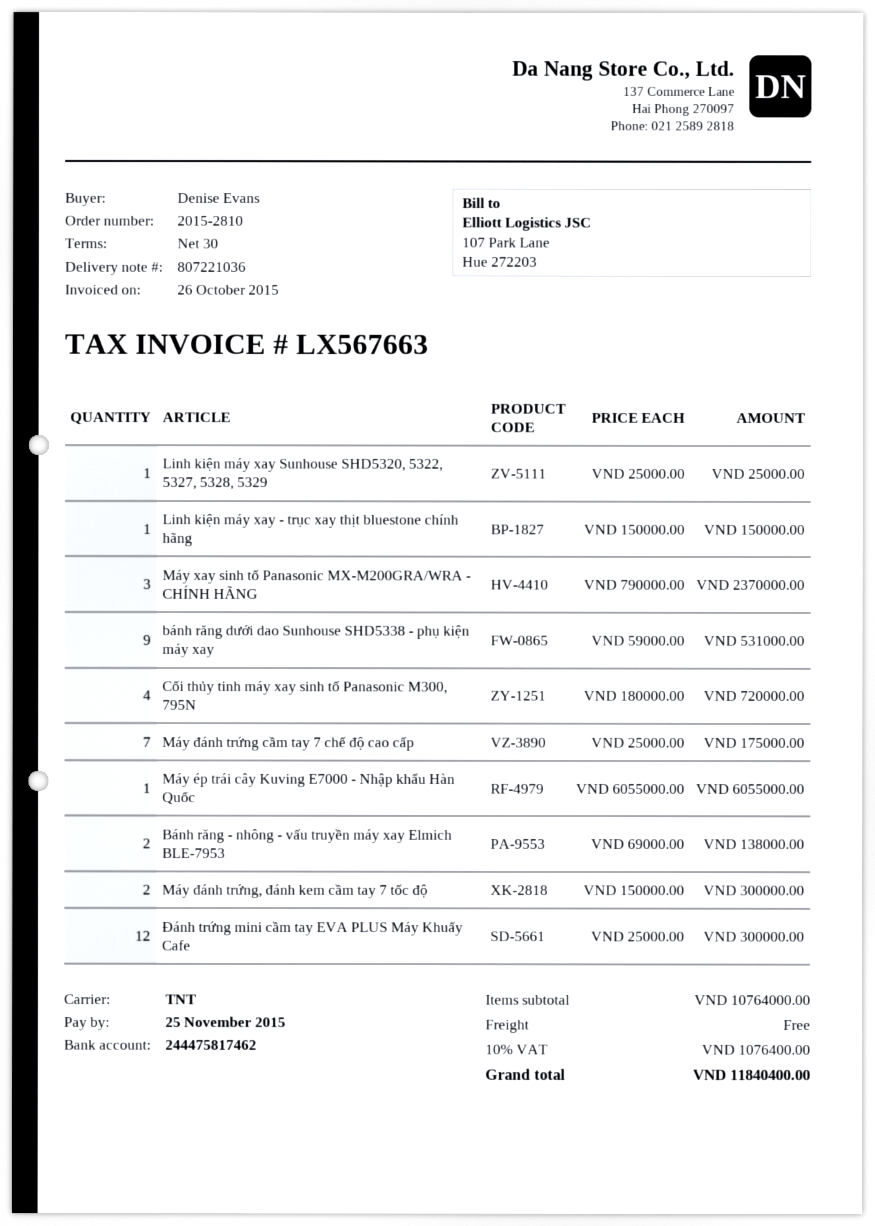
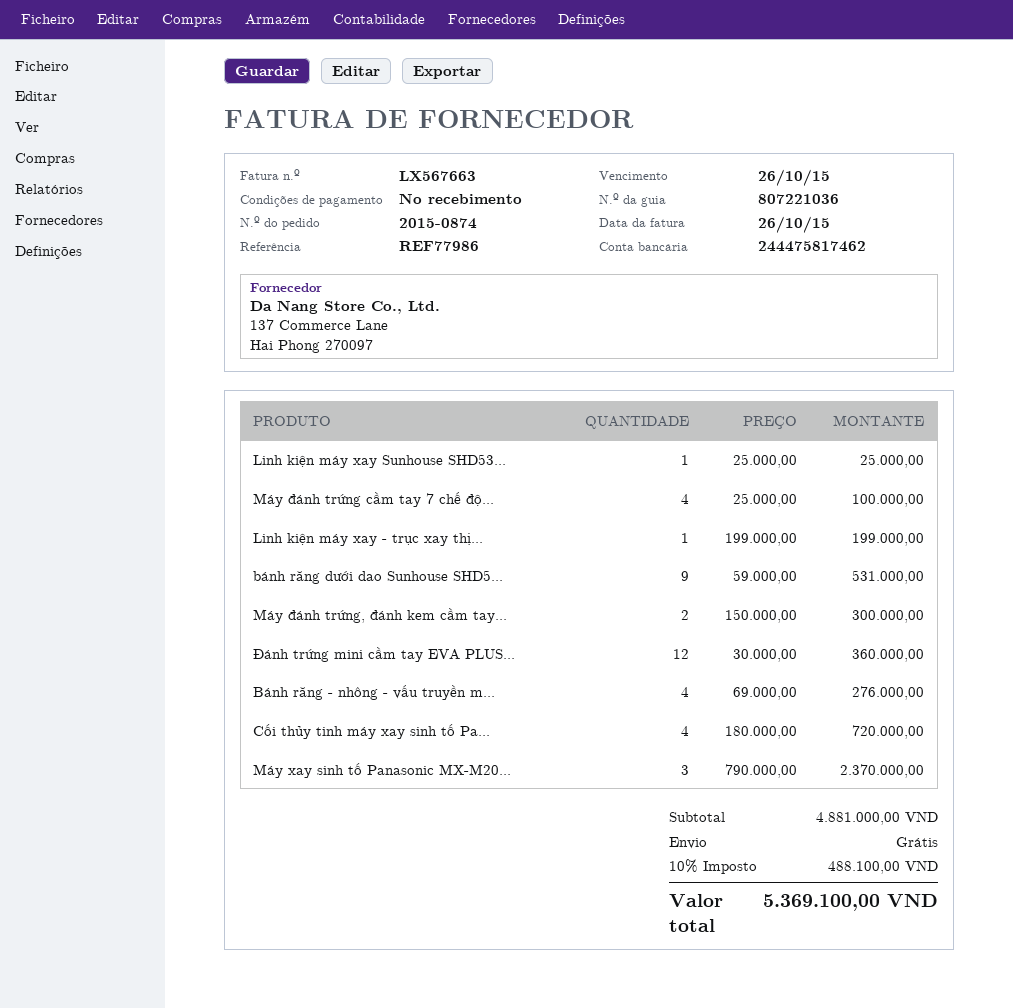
order number: 2015-2810 -> 2015-0874
payment terms: 30 days -> on receipt
due date: 2015-11-25 -> 2015-10-26
Linh kiện máy xay - trục xay thịt bluestone chính hãng: 1 x 150000.00 = 150000.00 -> 1 x 199000.00 = 199000.00
Máy đánh trứng cầm tay 7 chế độ cao cấp: 7 x 25000.00 = 175000.00 -> 4 x 25000.00 = 100000.00
Máy ép trái cây Kuving E7000 - Nhập khẩu Hàn Quốc: 1 x 6055000.00 = 6055000.00 -> none
Bánh răng - nhông - vấu truyền máy xay Elmich BLE-7953: 2 x 69000.00 = 138000.00 -> 4 x 69000.00 = 276000.00
Đánh trứng mini cầm tay EVA PLUS Máy Khuấy Cafe: 12 x 25000.00 = 300000.00 -> 12 x 30000.00 = 360000.00
subtotal: 10764000.00 -> 4881000.00
tax: 10% = 1076400.00 -> 10% = 488100.00
total: 11840400.00 -> 5369100.00

